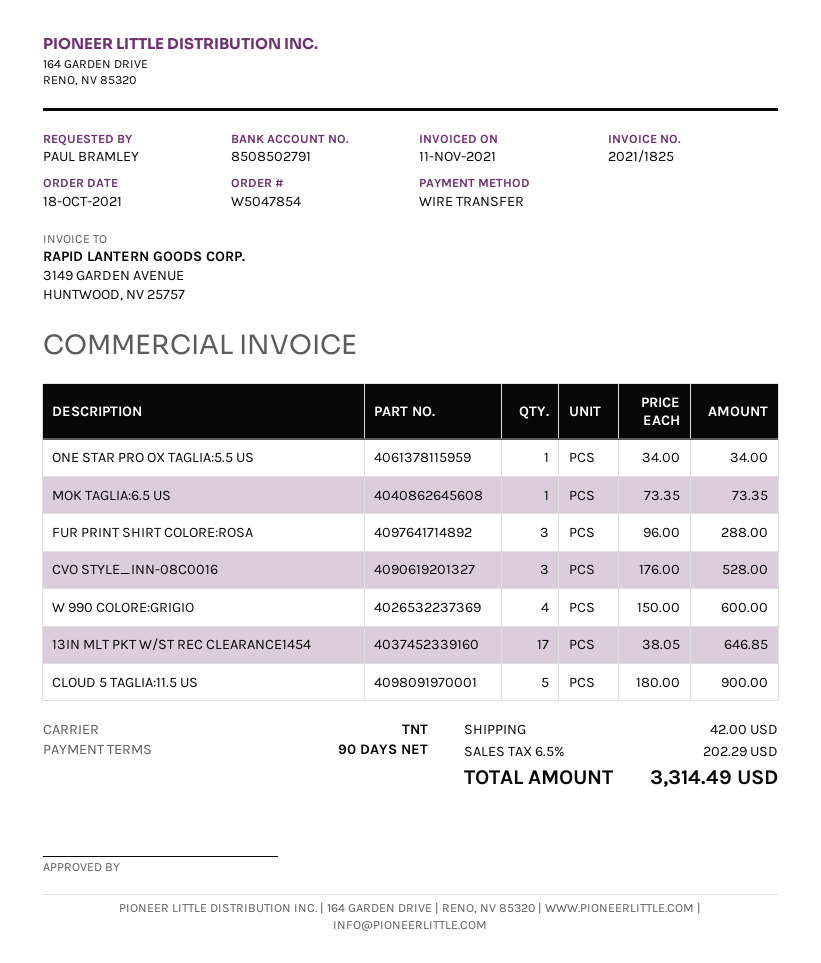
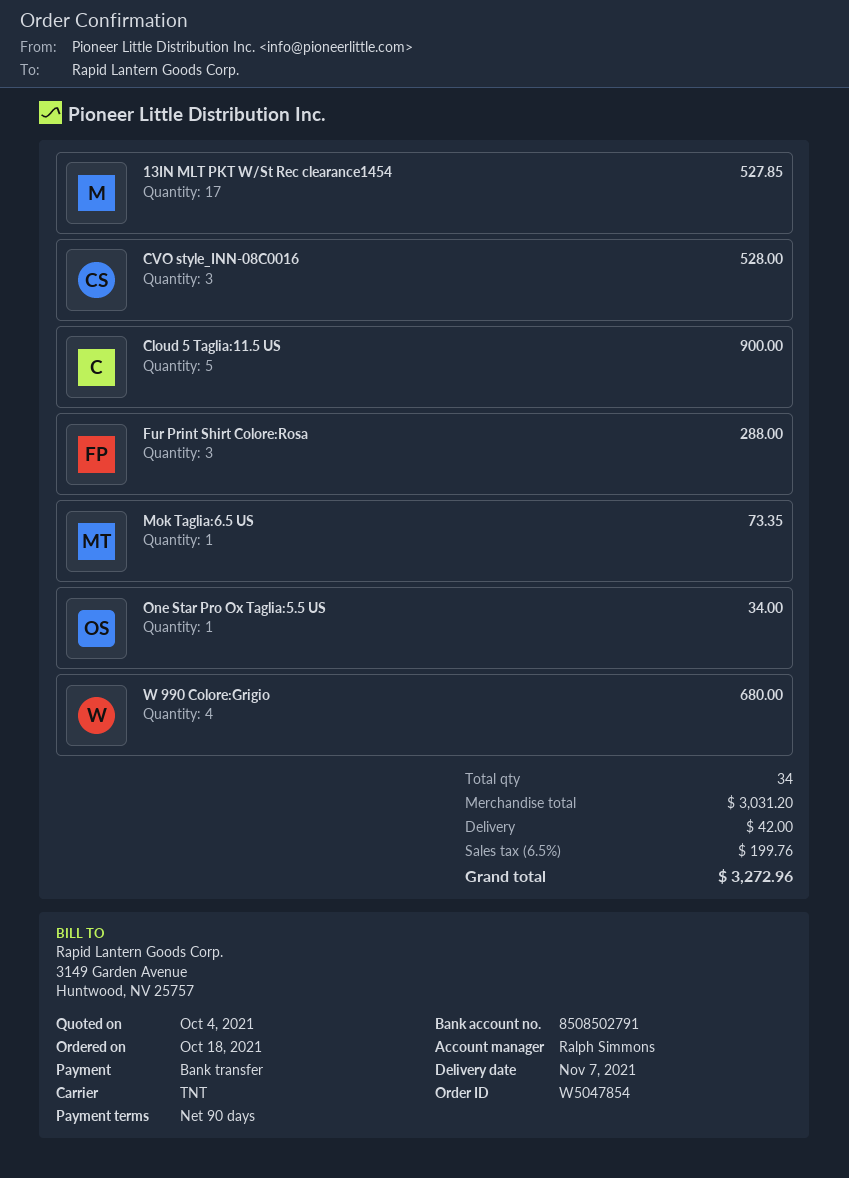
W 990 COLORE:GRIGIO: 4 for 600.00 -> 4 for 680.00
13IN MLT PKT W/ST REC CLEARANCE1454: 17 for 646.85 -> 17 for 527.85
tax: 6.5% = 202.29 -> 6.5% = 199.76
total: 3314.49 -> 3272.96

